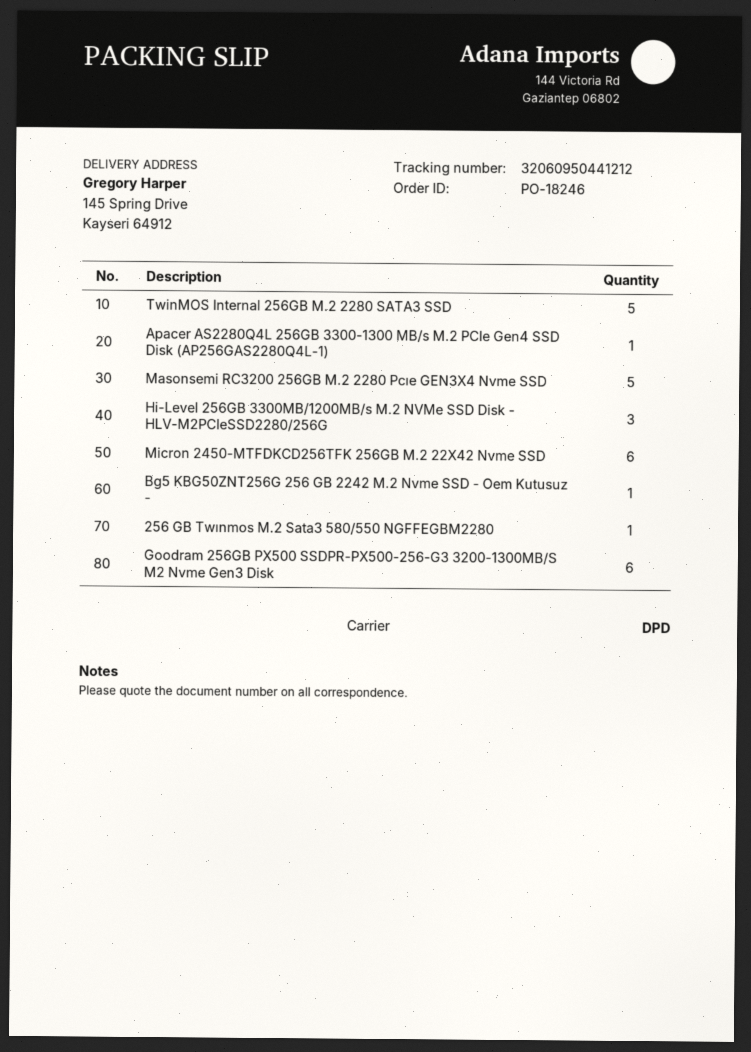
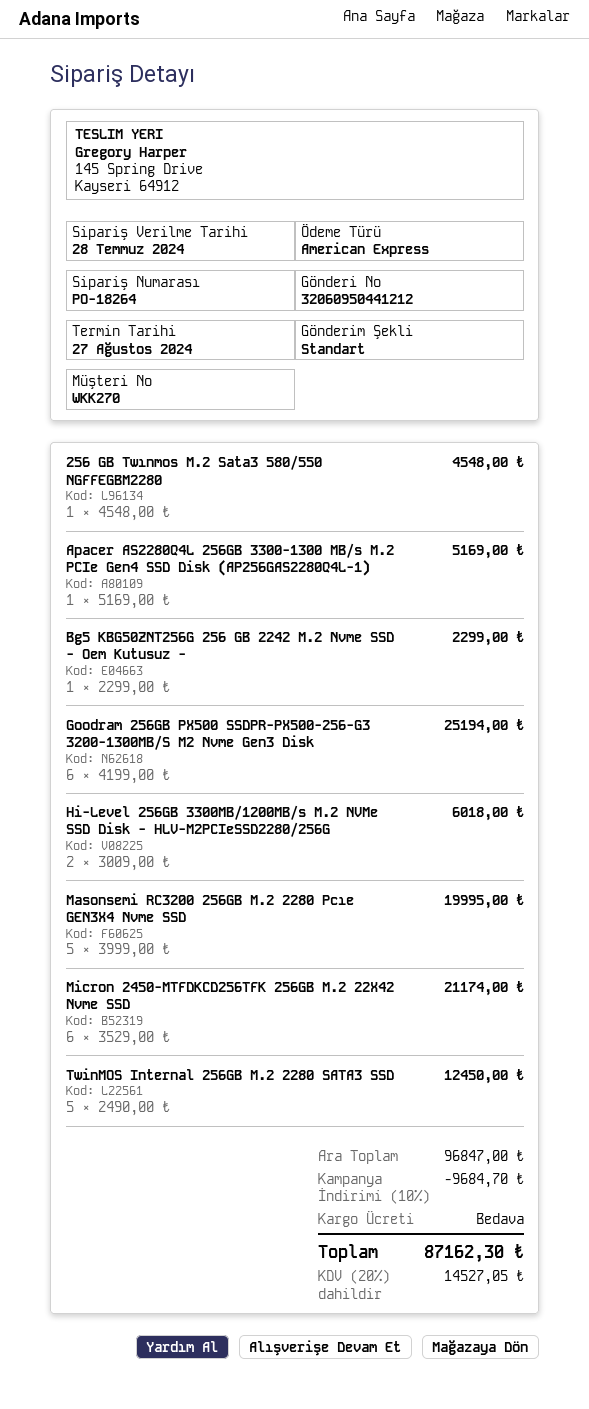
order number: PO-18246 -> PO-18264
shipping method: DPD -> standard
Hi-Level 256GB 3300MB/1200MB/s M.2 NVMe SSD Disk - HLV-M2PCIeSSD2280/256G: 3 -> 2

